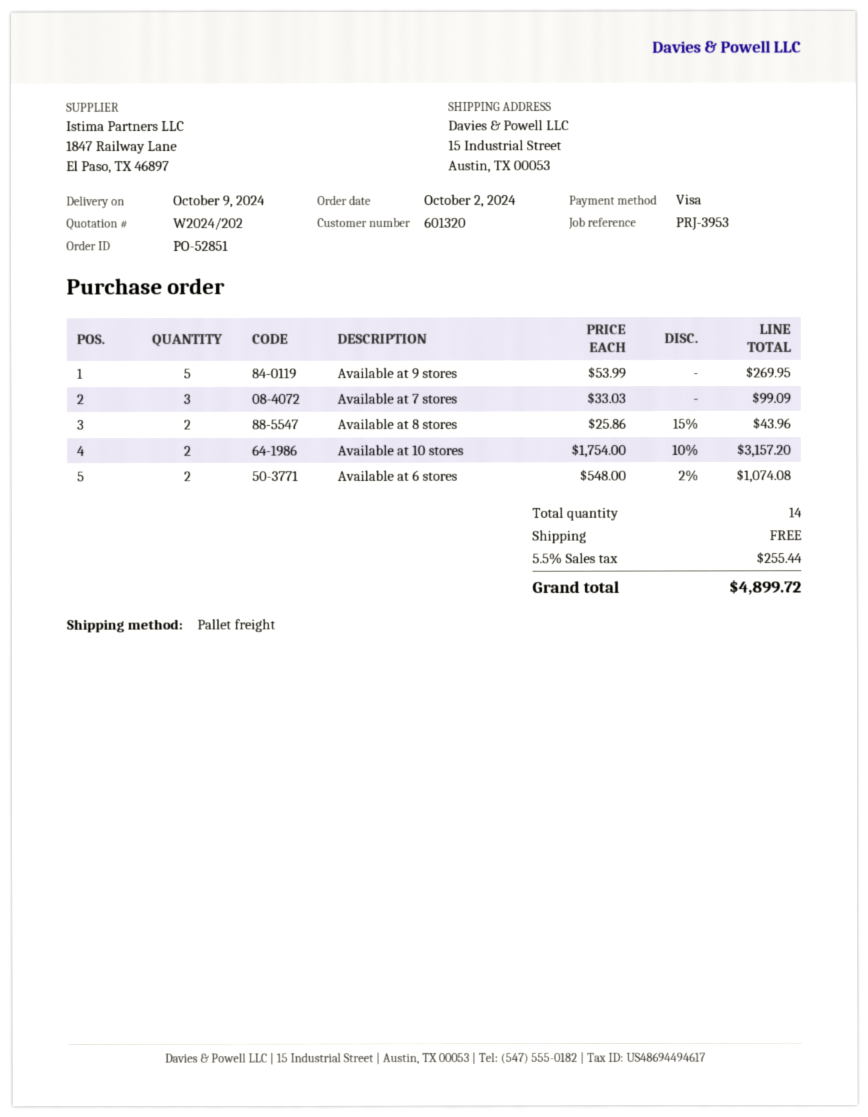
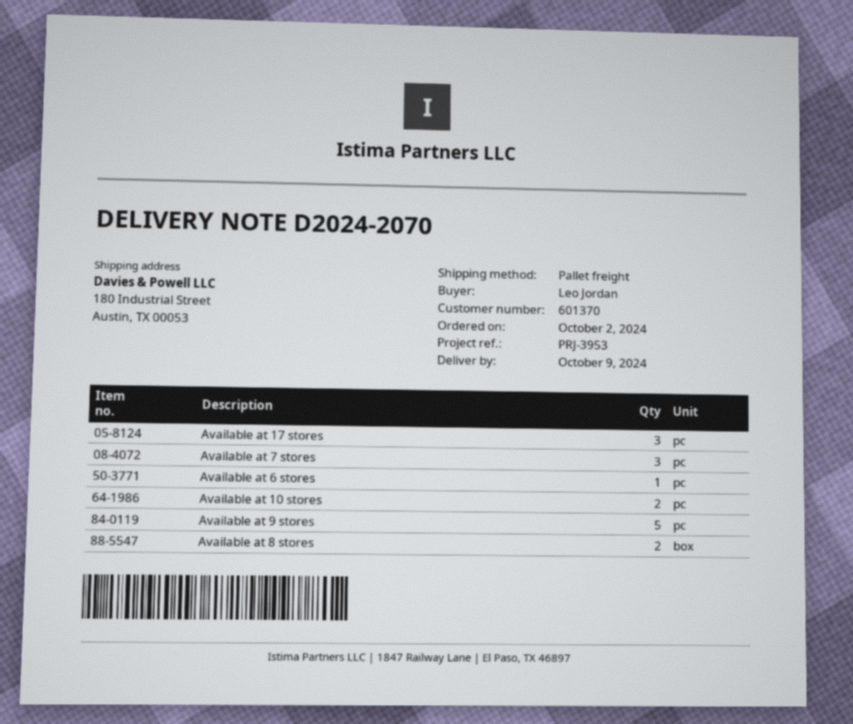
customer number: 601320 -> 601370
ship to: 15 Industrial Street, Austin, TX 00053 -> 180 Industrial Street, Austin, TX 00053
Available at 6 stores: 2 -> 1
Available at 17 stores: none -> 3

